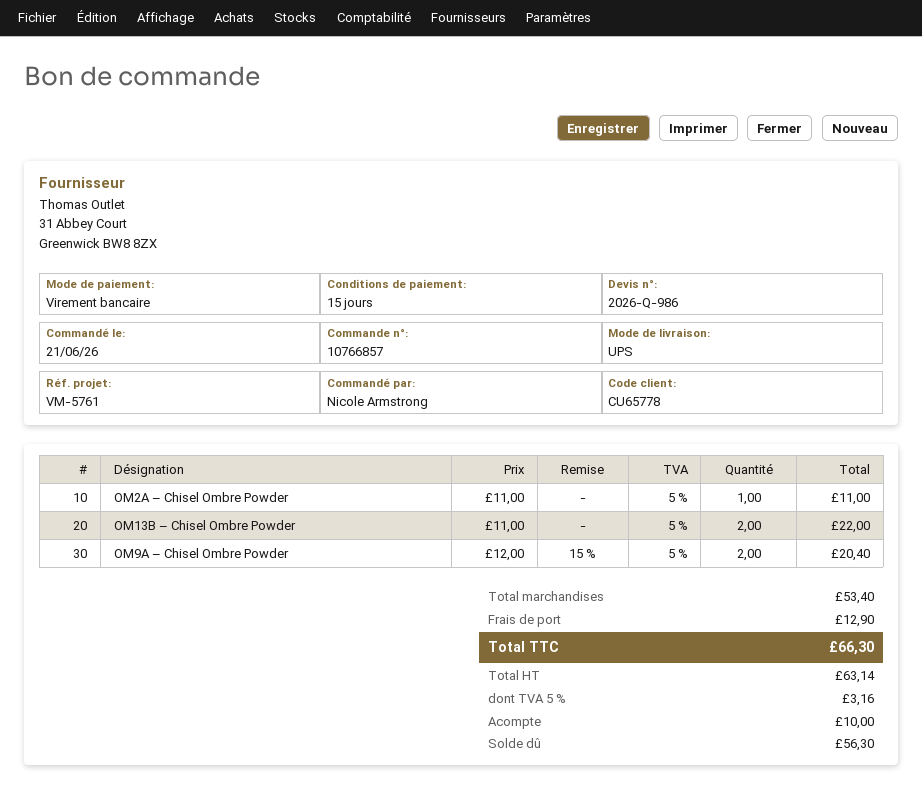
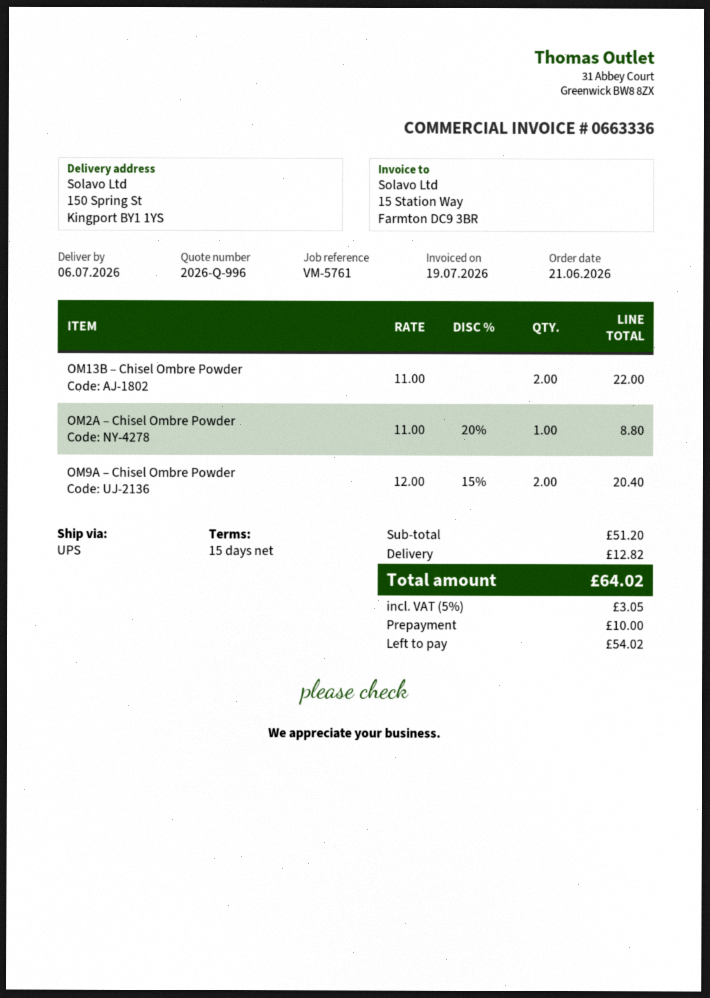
quote number: 2026-Q-986 -> 2026-Q-996
OM2A – Chisel Ombre Powder: 1 x 11.00 = 11.00 -> 1 x 11.00 - 20% = 8.80
subtotal: 53.40 -> 51.20
shipping: 12.90 -> 12.82
tax: 5% = 3.16 -> 5% = 3.05
total: 66.30 -> 64.02
balance: 56.30 -> 54.02

